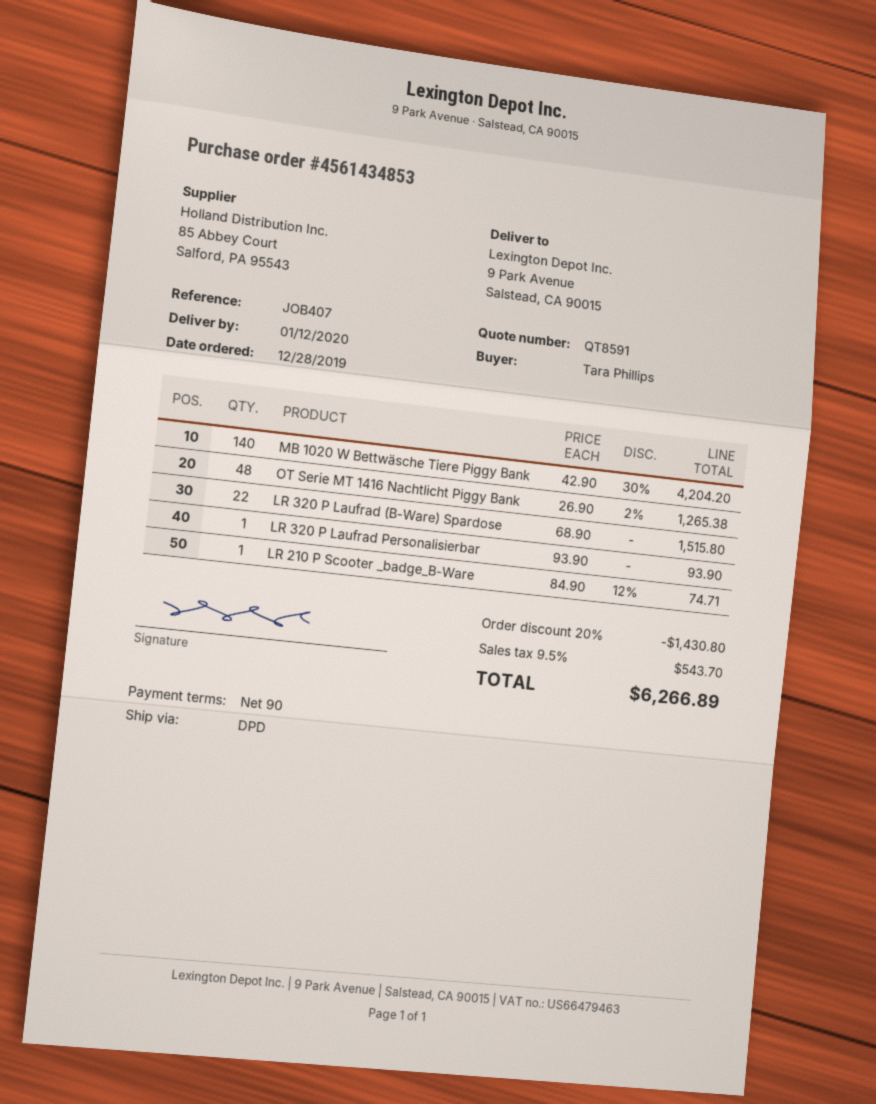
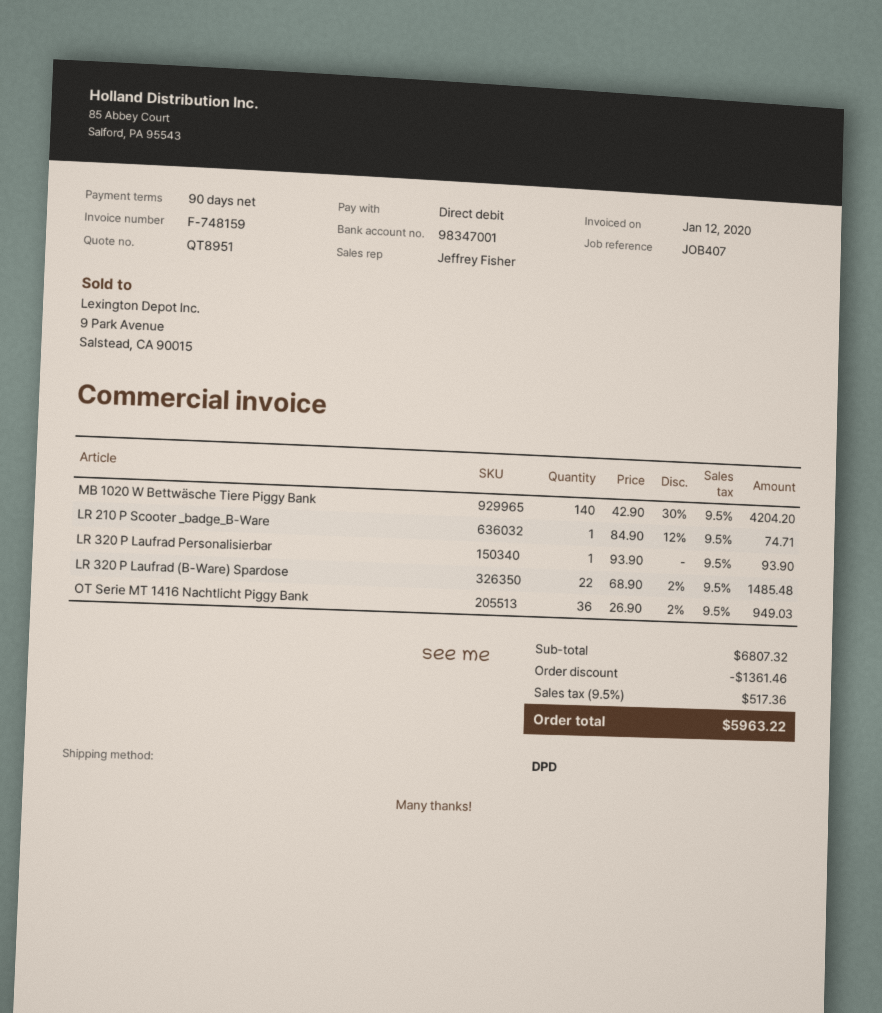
quote number: QT8591 -> QT8951
OT Serie MT 1416 Nachtlicht Piggy Bank: 48 x 26.90 - 2% = 1265.38 -> 36 x 26.90 - 2% = 949.03
LR 320 P Laufrad (B-Ware) Spardose: 22 x 68.90 = 1515.80 -> 22 x 68.90 - 2% = 1485.48
discount: 1430.80 -> 1361.46
tax: 9.5% = 543.70 -> 9.5% = 517.36
total: 6266.89 -> 5963.22

